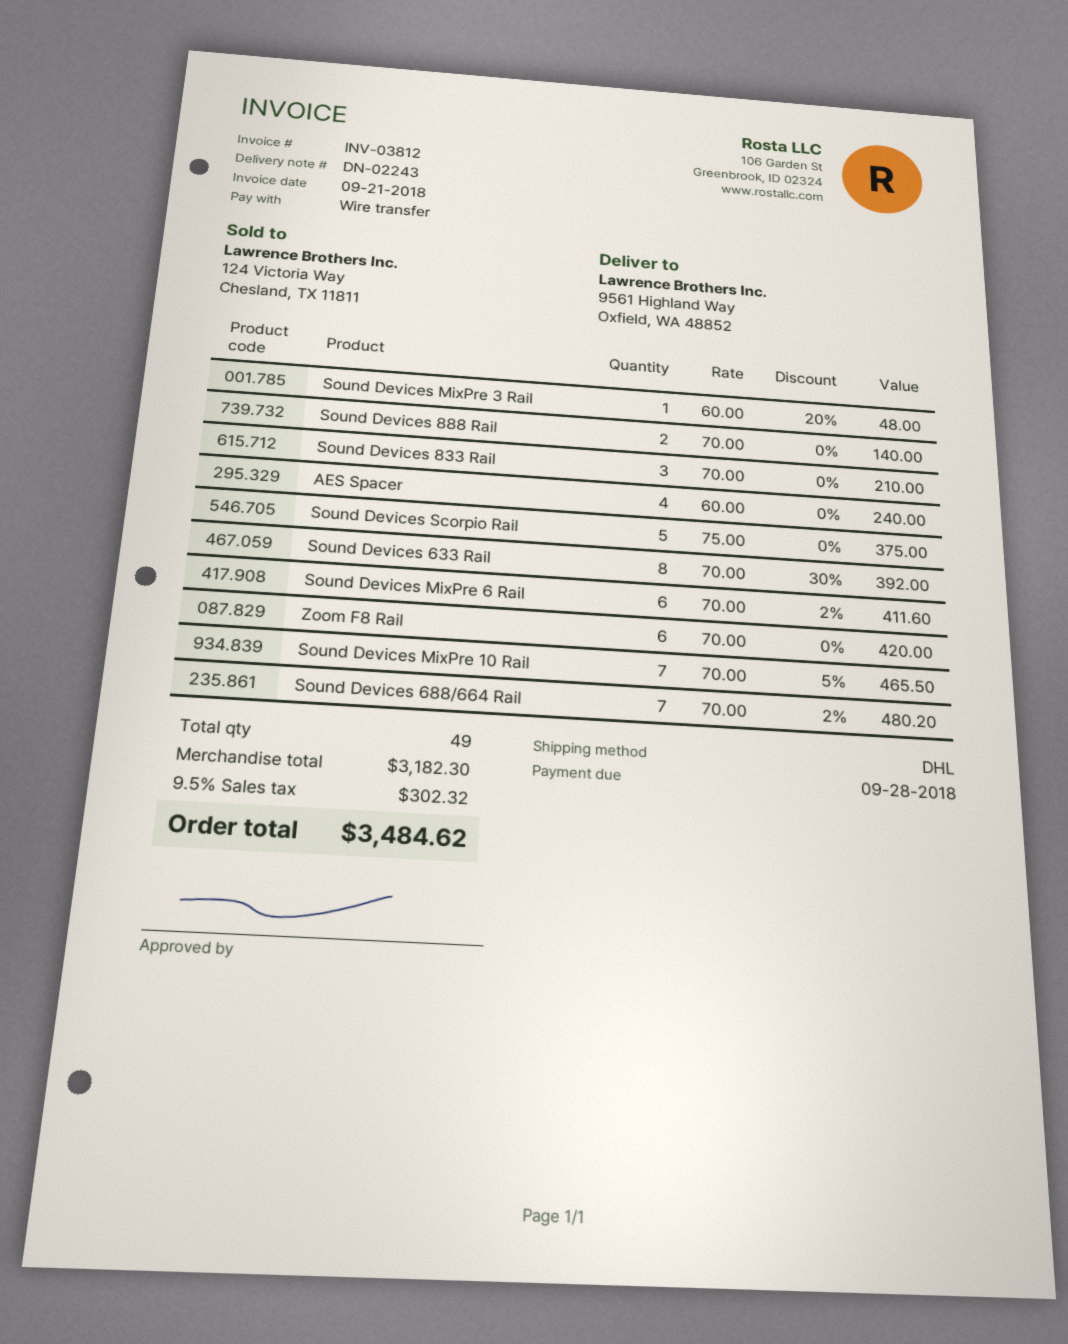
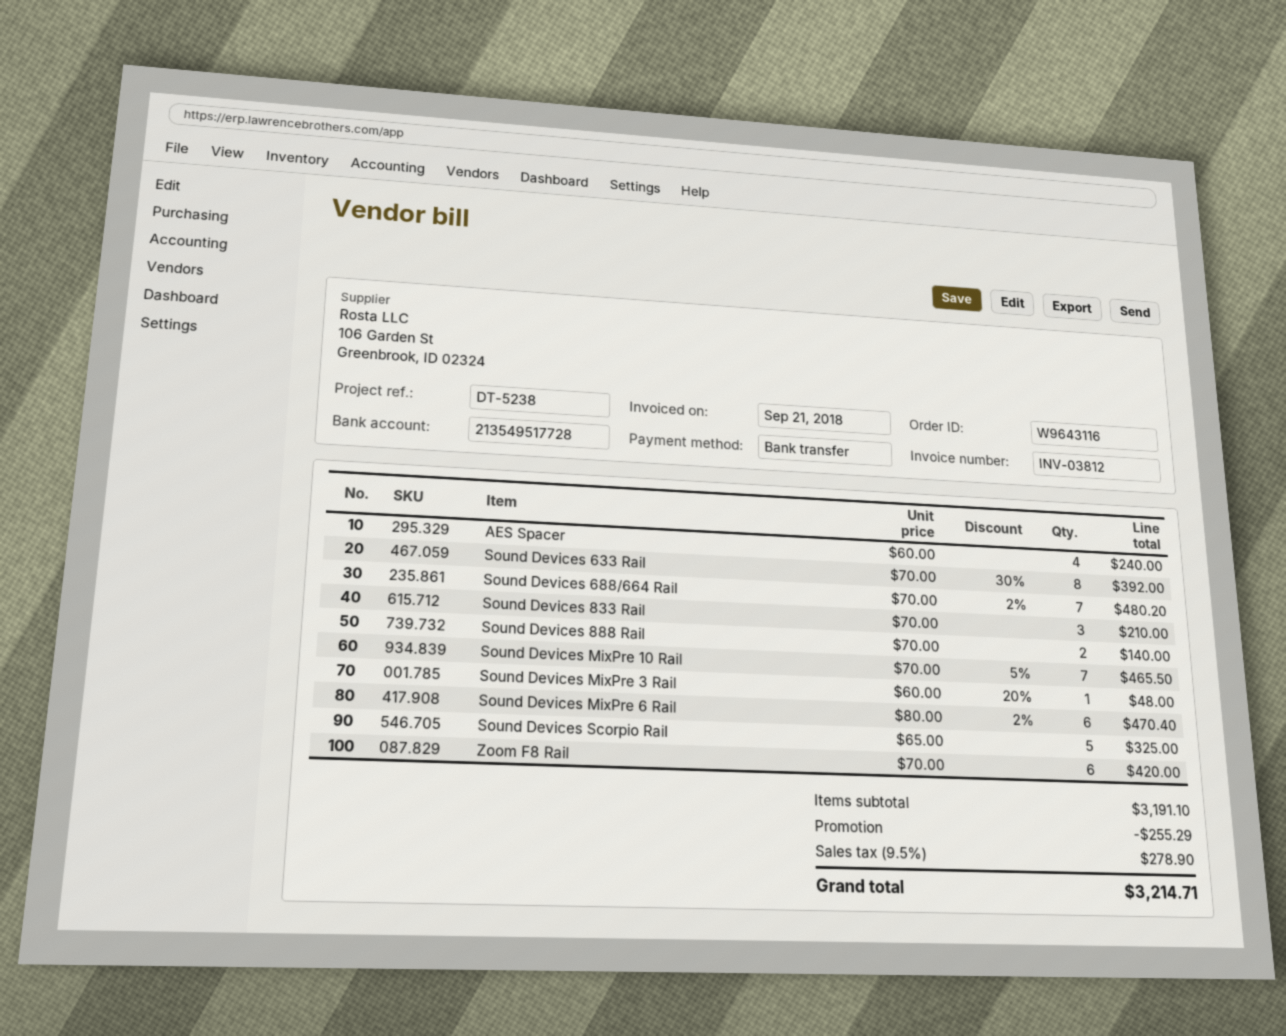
Sound Devices Scorpio Rail: 5 x 75.00 = 375.00 -> 5 x 65.00 = 325.00
Sound Devices MixPre 6 Rail: 6 x 70.00 - 2% = 411.60 -> 6 x 80.00 - 2% = 470.40
subtotal: 3182.30 -> 3191.10
discount: none -> 255.29
tax: 9.5% = 302.32 -> 9.5% = 278.90
total: 3484.62 -> 3214.71

